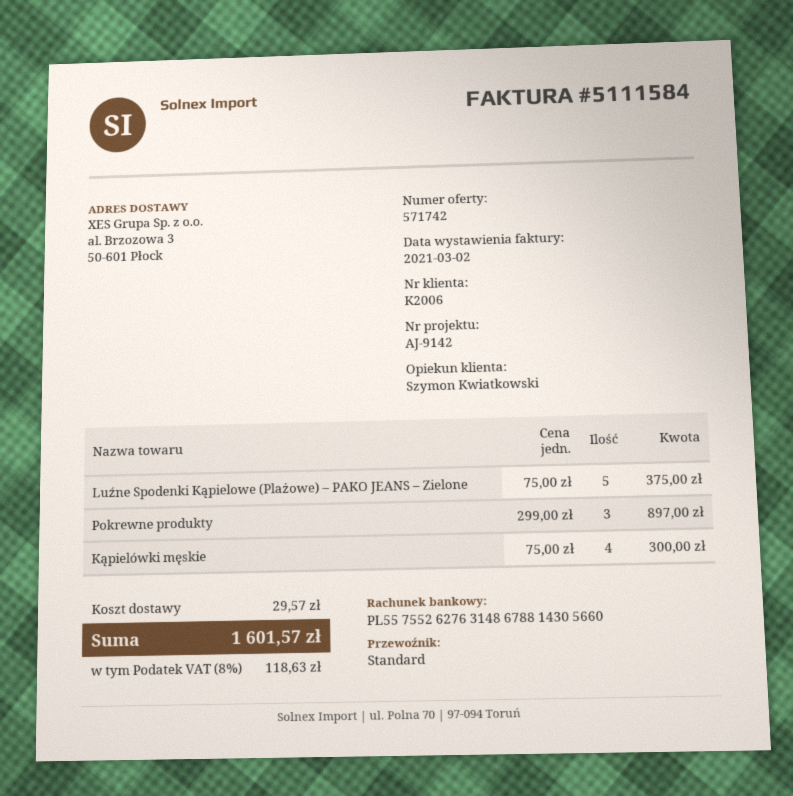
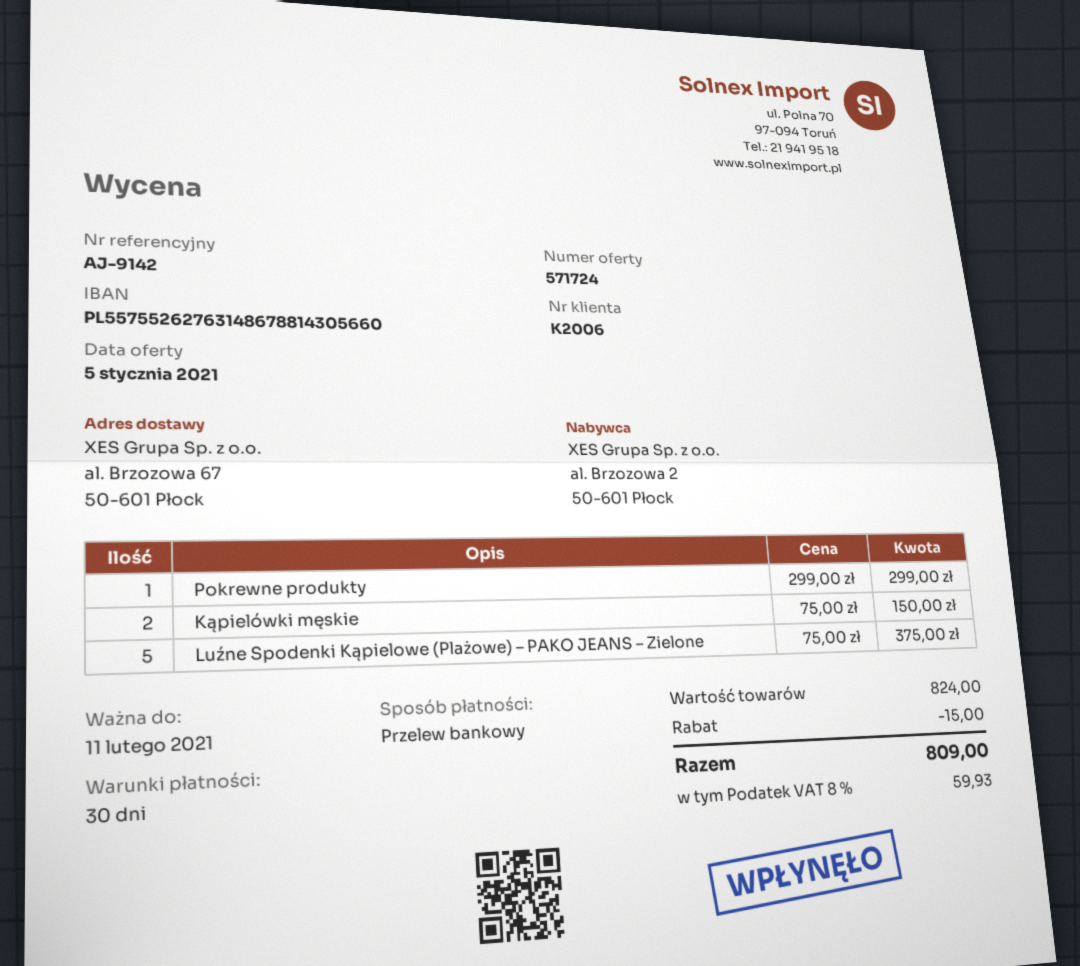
quote number: 571742 -> 571724
ship to: al. Brzozowa 3, 50-601 Płock -> al. Brzozowa 67, 50-601 Płock
Pokrewne produkty: 3 x 299.00 = 897.00 -> 1 x 299.00 = 299.00
Kąpielówki męskie: 4 x 75.00 = 300.00 -> 2 x 75.00 = 150.00
discount: none -> 15.00
shipping: 29.57 -> none
tax: 8% = 118.63 -> 8% = 59.93
total: 1601.57 -> 809.00

